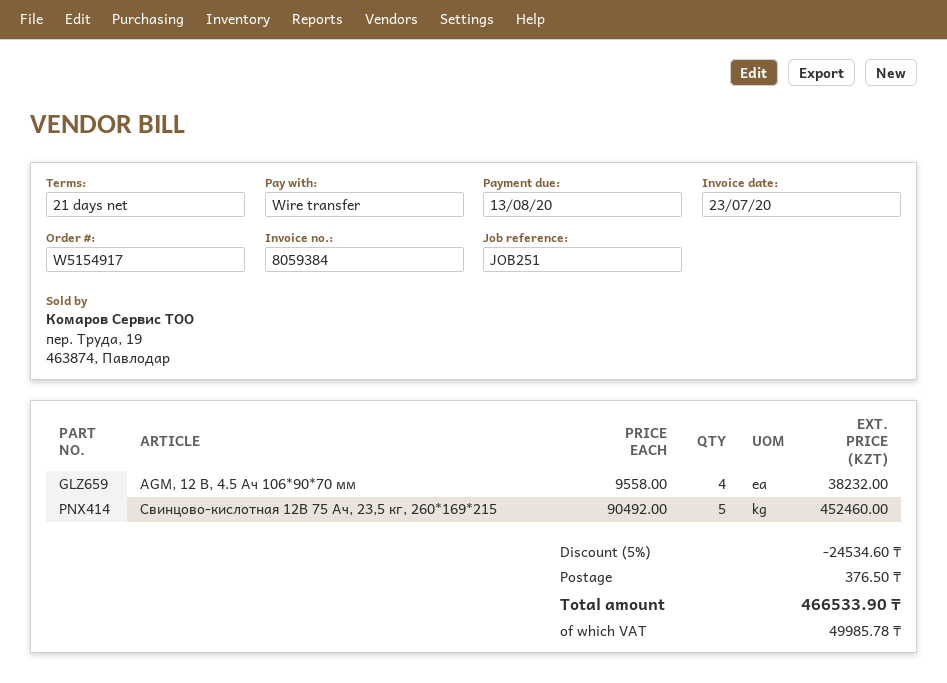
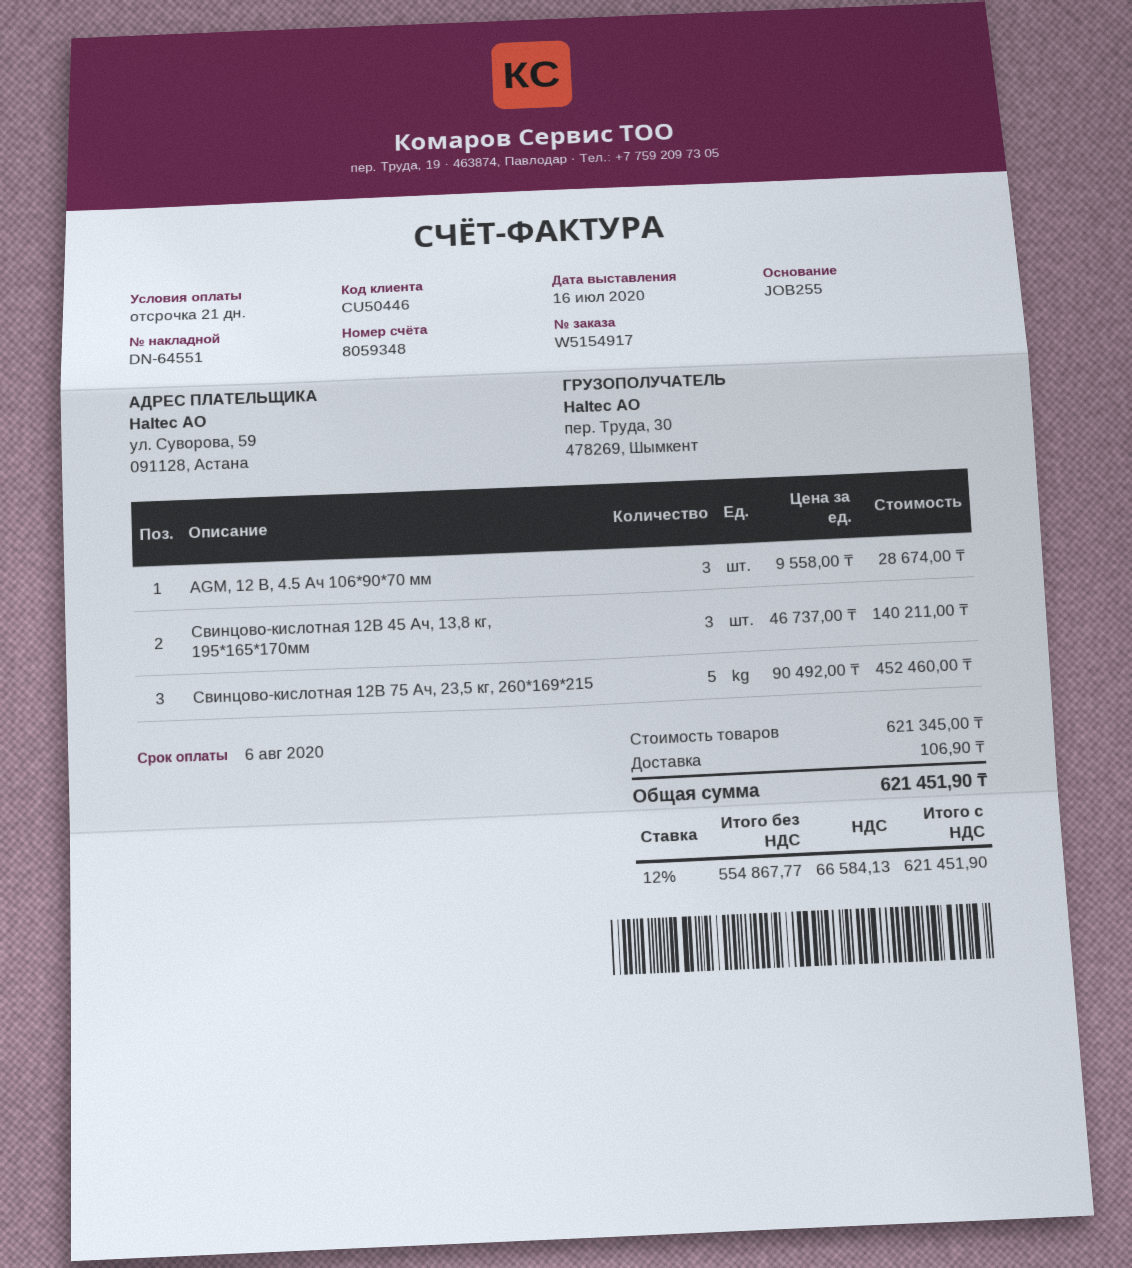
invoice number: 8059384 -> 8059348
invoice date: 2020-07-23 -> 2020-07-16
due date: 2020-08-13 -> 2020-08-06
reference: JOB251 -> JOB255
AGM, 12 В, 4.5 Ач 106*90*70 мм: 4 x 9558.00 = 38232.00 -> 3 x 9558.00 = 28674.00
Свинцово-кислотная 12В 45 Ач, 13,8 кг, 195*165*170мм: none -> 3 x 46737.00 = 140211.00
discount: 5% = 24534.60 -> none
shipping: 376.50 -> 106.90
tax: 49985.78 -> 66584.13
total: 466533.90 -> 621451.90

